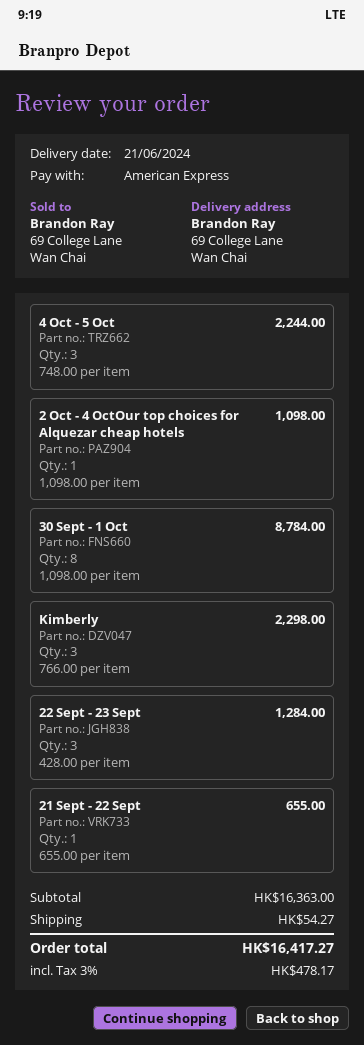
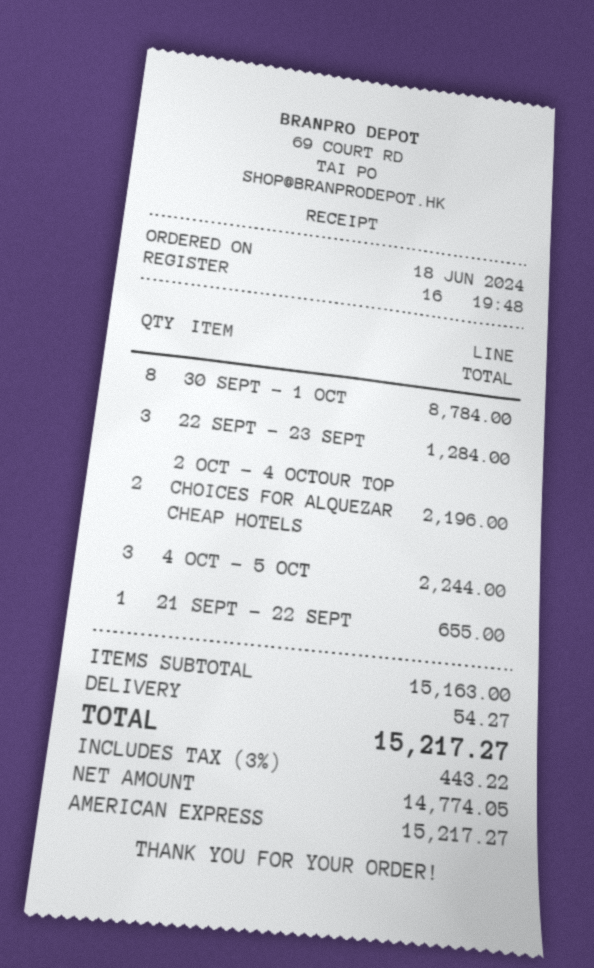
2 Oct - 4 OctOur top choices for Alquezar cheap hotels: 1 for 1098.00 -> 2 for 2196.00
Kimberly: 3 for 2298.00 -> none
subtotal: 16363.00 -> 15163.00
tax: 3% = 478.17 -> 3% = 443.22
total: 16417.27 -> 15217.27

